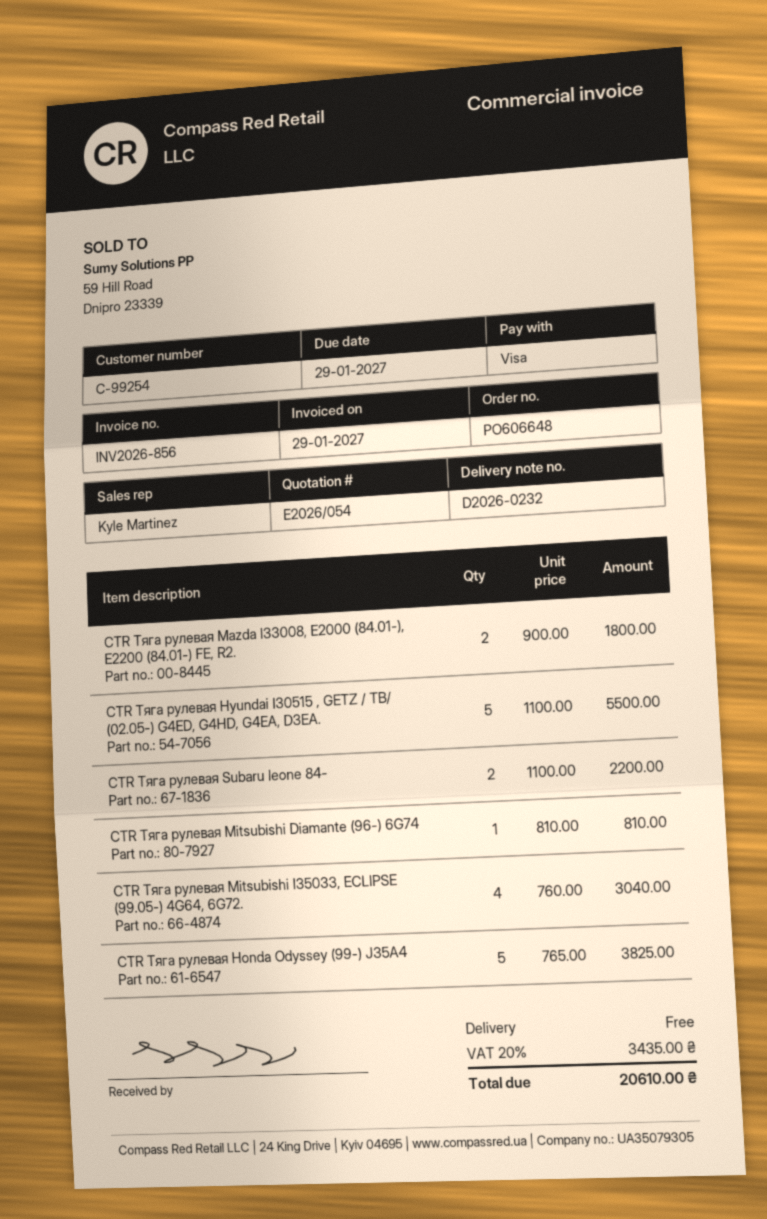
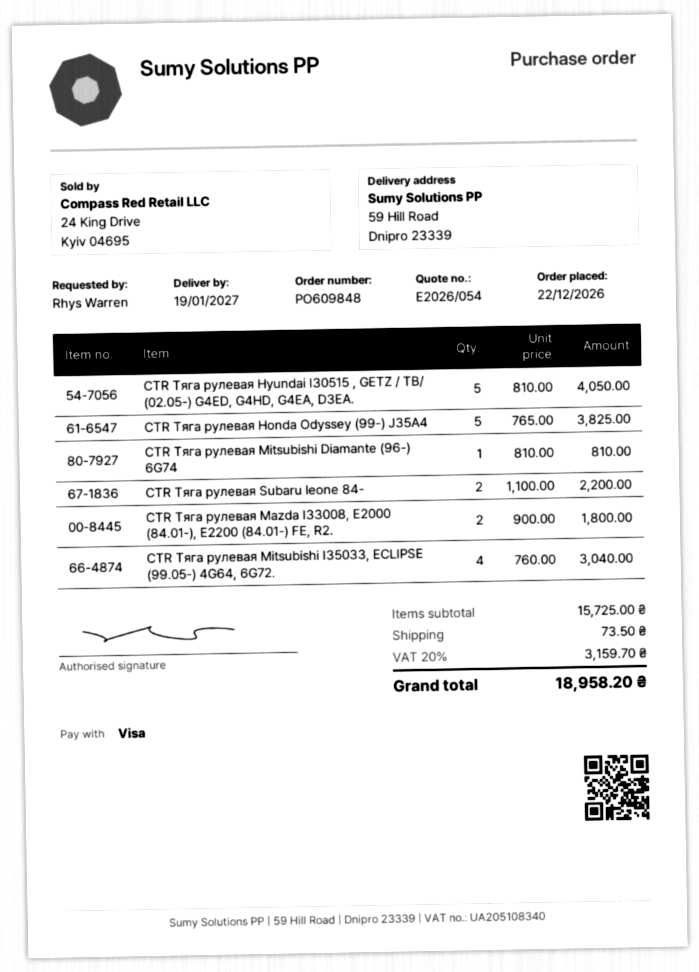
order number: PO606648 -> PO609848
CTR Тяга рулевая Hyundai I30515 , GETZ / TB/ (02.05-) G4ED, G4HD, G4EA, D3EA.: 5 x 1100.00 = 5500.00 -> 5 x 810.00 = 4050.00
shipping: 0.00 -> 73.50
tax: 20% = 3435.00 -> 20% = 3159.70
total: 20610.00 -> 18958.20

